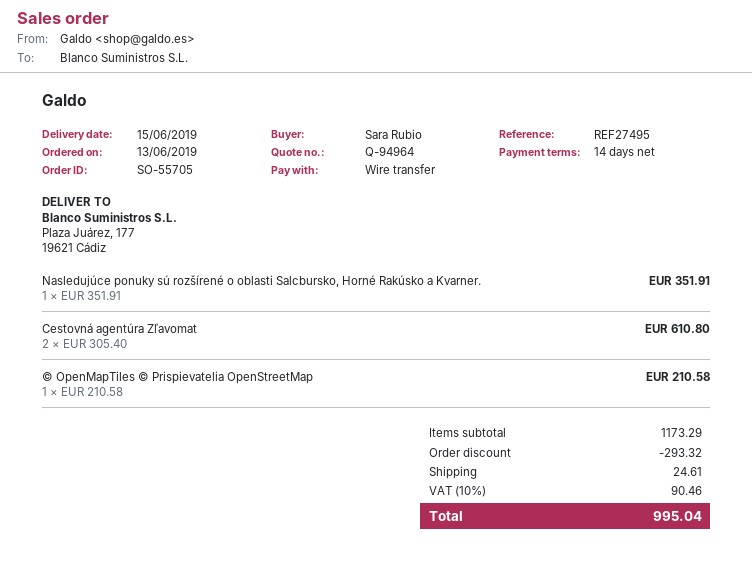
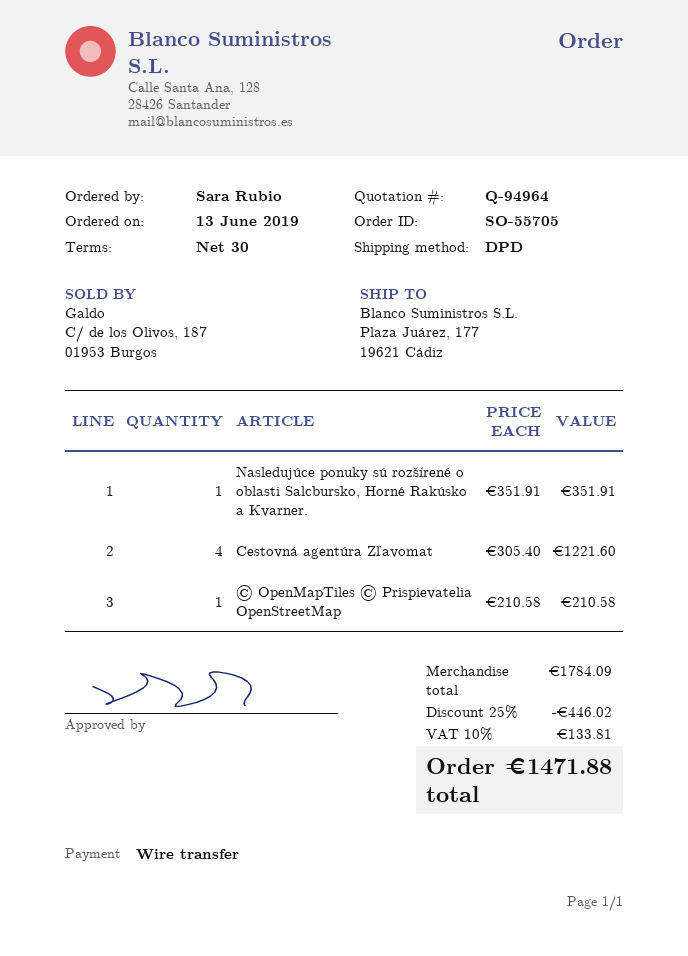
payment terms: 14 days -> 30 days
Cestovná agentúra Zľavomat: 2 x 305.40 = 610.80 -> 4 x 305.40 = 1221.60
subtotal: 1173.29 -> 1784.09
discount: 293.32 -> 446.02
shipping: 24.61 -> none
tax: 10% = 90.46 -> 10% = 133.81
total: 995.04 -> 1471.88

